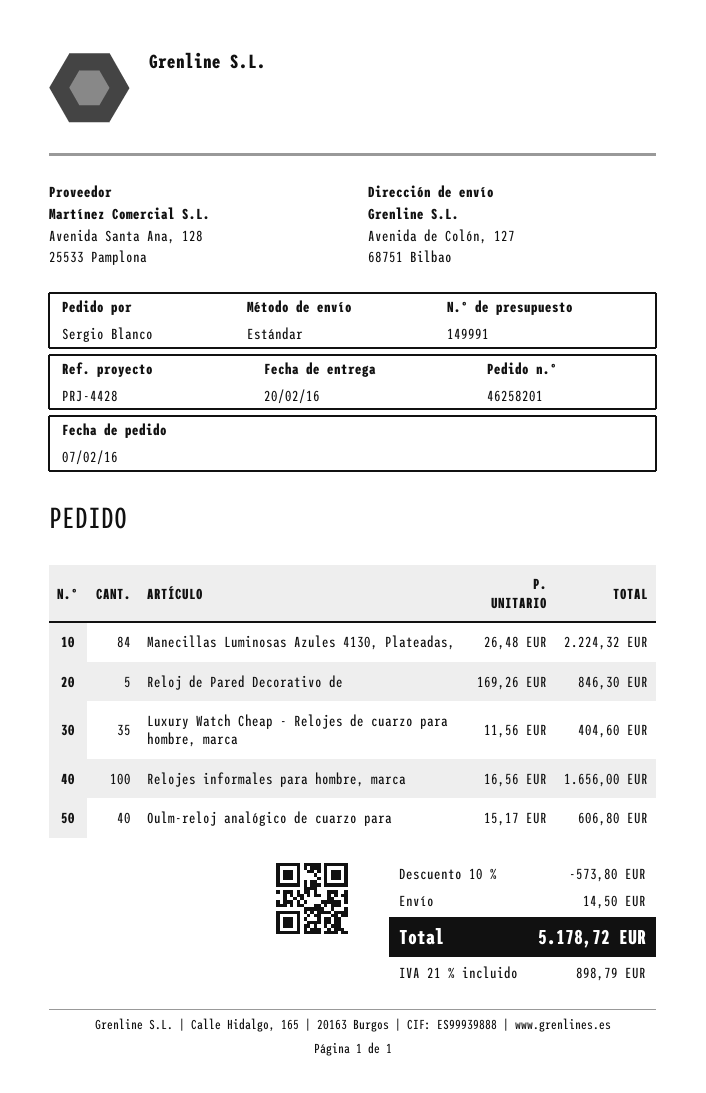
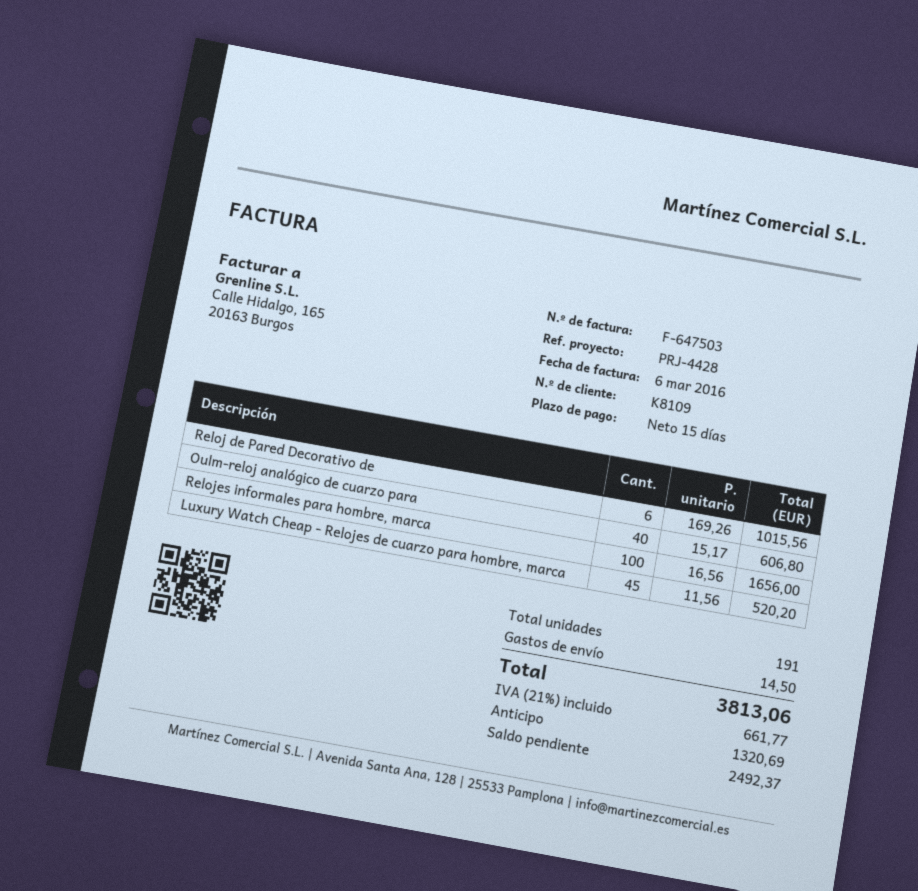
Manecillas Luminosas Azules 4130, Plateadas,: 84 x 26.48 = 2224.32 -> none
Reloj de Pared Decorativo de: 5 x 169.26 = 846.30 -> 6 x 169.26 = 1015.56
Luxury Watch Cheap - Relojes de cuarzo para hombre, marca: 35 x 11.56 = 404.60 -> 45 x 11.56 = 520.20
discount: 10% = 573.80 -> none
tax: 21% = 898.79 -> 21% = 661.77
total: 5178.72 -> 3813.06

